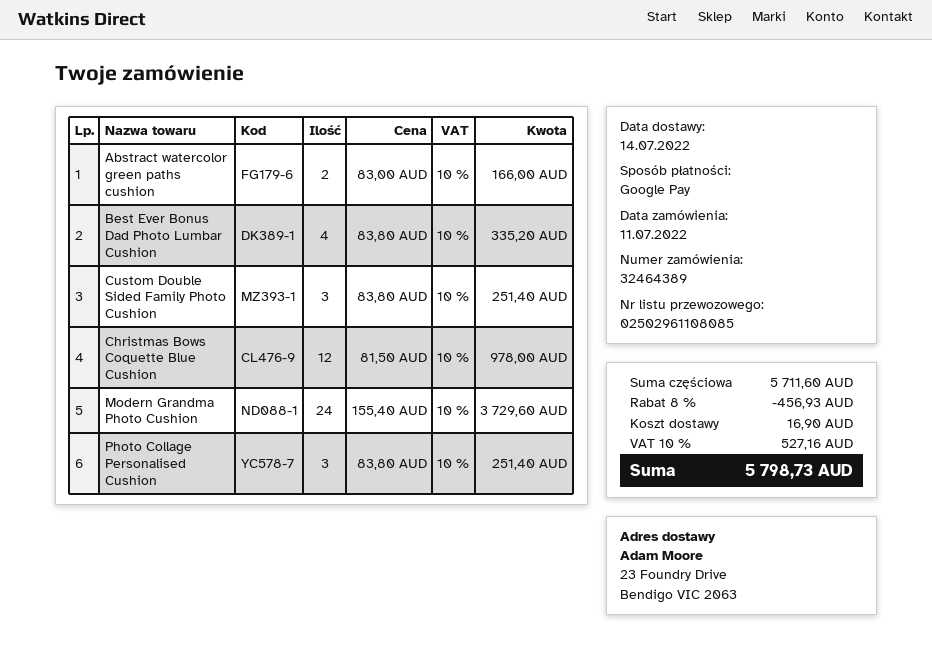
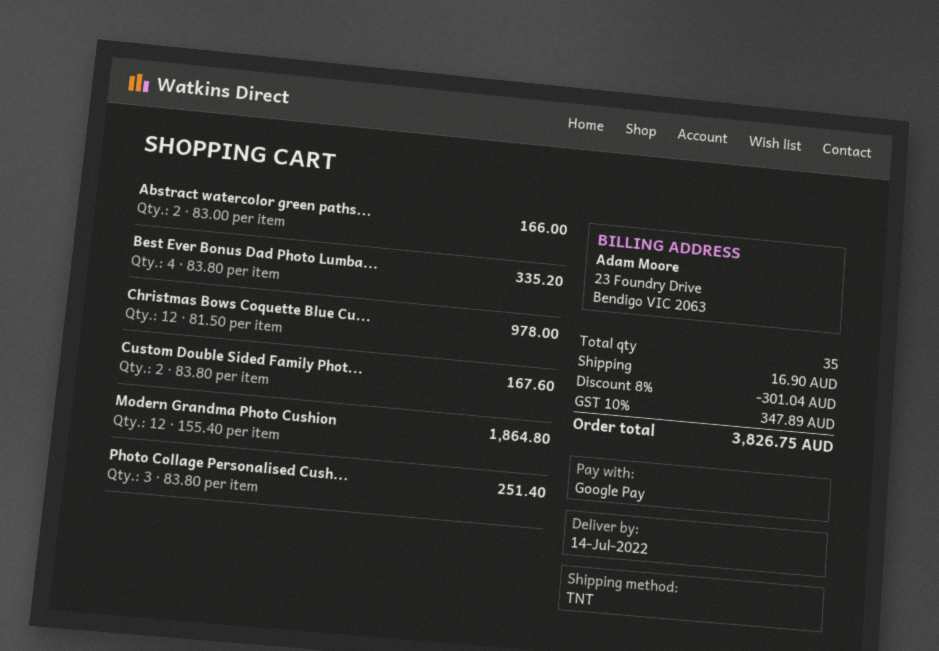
Custom Double Sided Family Photo Cushion: 3 x 83.80 = 251.40 -> 2 x 83.80 = 167.60
Modern Grandma Photo Cushion: 24 x 155.40 = 3729.60 -> 12 x 155.40 = 1864.80
discount: 8% = 456.93 -> 8% = 301.04
tax: 10% = 527.16 -> 10% = 347.89
total: 5798.73 -> 3826.75

